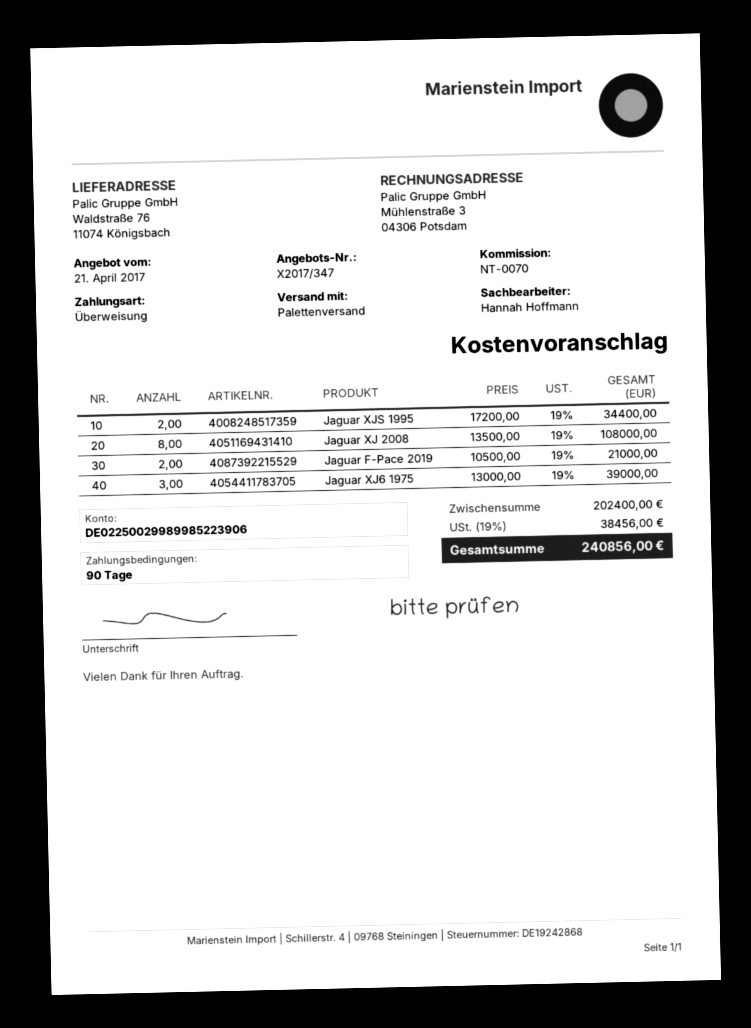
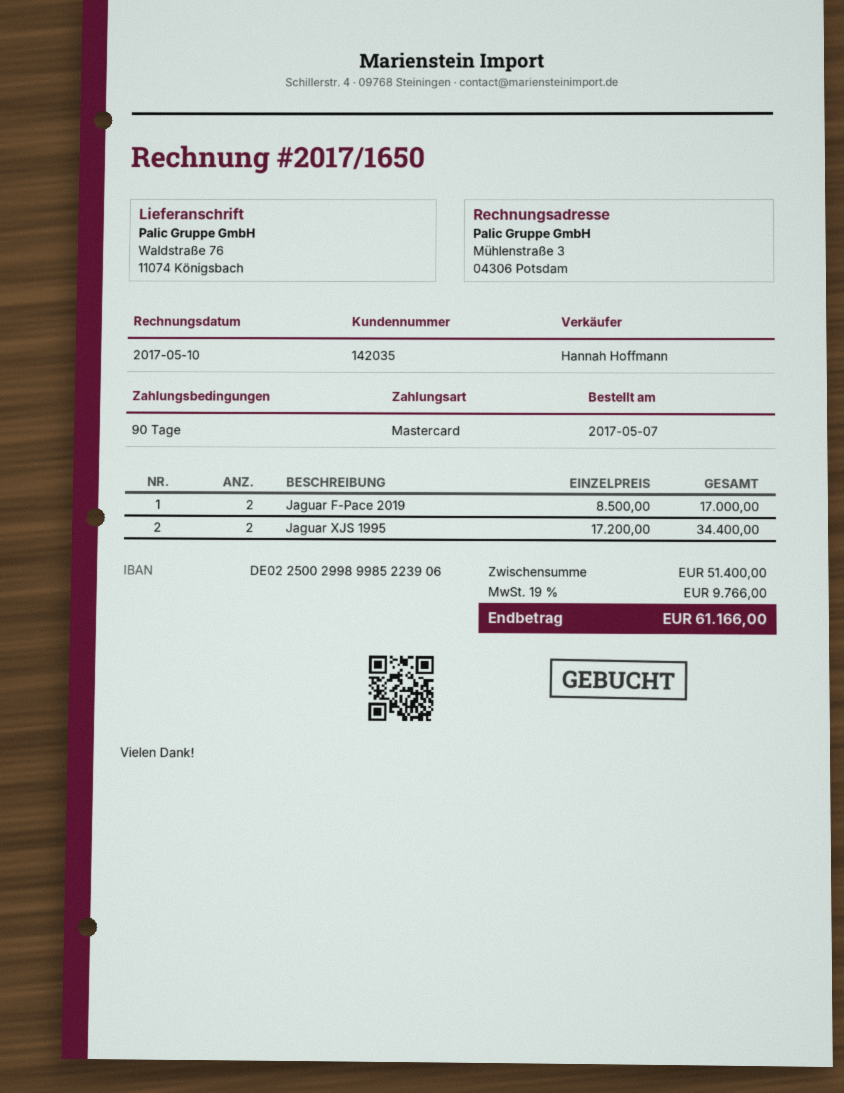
payment method: bank transfer -> Mastercard
Jaguar XJ 2008: 8 x 13500.00 = 108000.00 -> none
Jaguar F-Pace 2019: 2 x 10500.00 = 21000.00 -> 2 x 8500.00 = 17000.00
Jaguar XJ6 1975: 3 x 13000.00 = 39000.00 -> none
subtotal: 202400.00 -> 51400.00
tax: 19% = 38456.00 -> 19% = 9766.00
total: 240856.00 -> 61166.00

